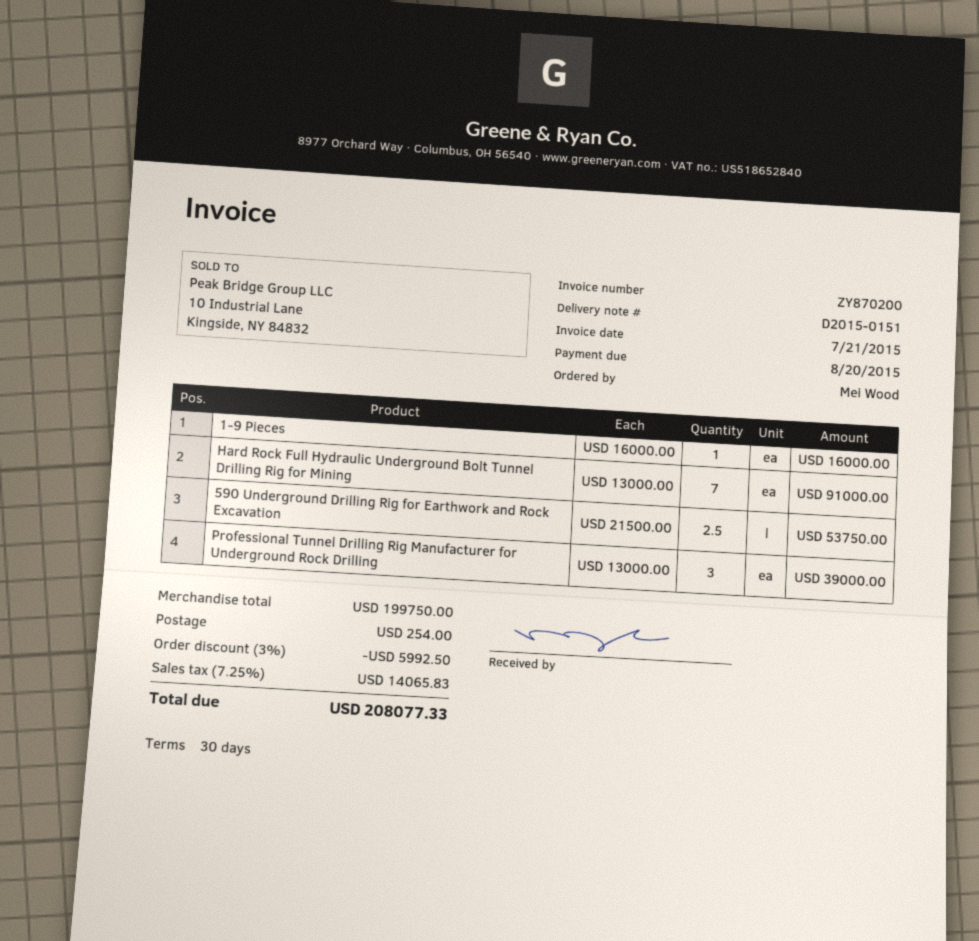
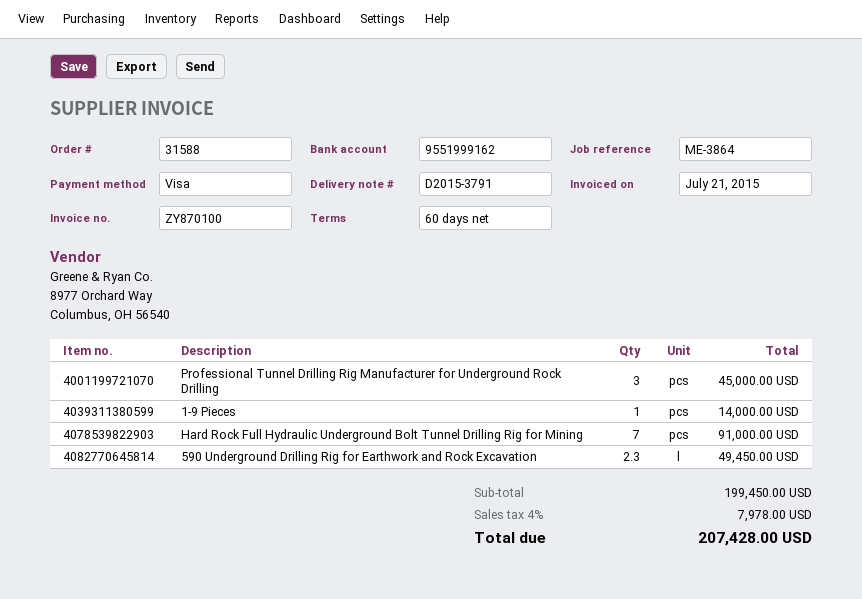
delivery note number: D2015-0151 -> D2015-3791
invoice number: ZY870200 -> ZY870100
payment terms: 30 days -> 60 days
1-9 Pieces: 1 for 16000.00 -> 1 for 14000.00
590 Underground Drilling Rig for Earthwork and Rock Excavation: 2.5 for 53750.00 -> 2.3 for 49450.00
Professional Tunnel Drilling Rig Manufacturer for Underground Rock Drilling: 3 for 39000.00 -> 3 for 45000.00
subtotal: 199750.00 -> 199450.00
discount: 3% = 5992.50 -> none
shipping: 254.00 -> none
tax: 7.25% = 14065.83 -> 4% = 7978.00
total: 208077.33 -> 207428.00

